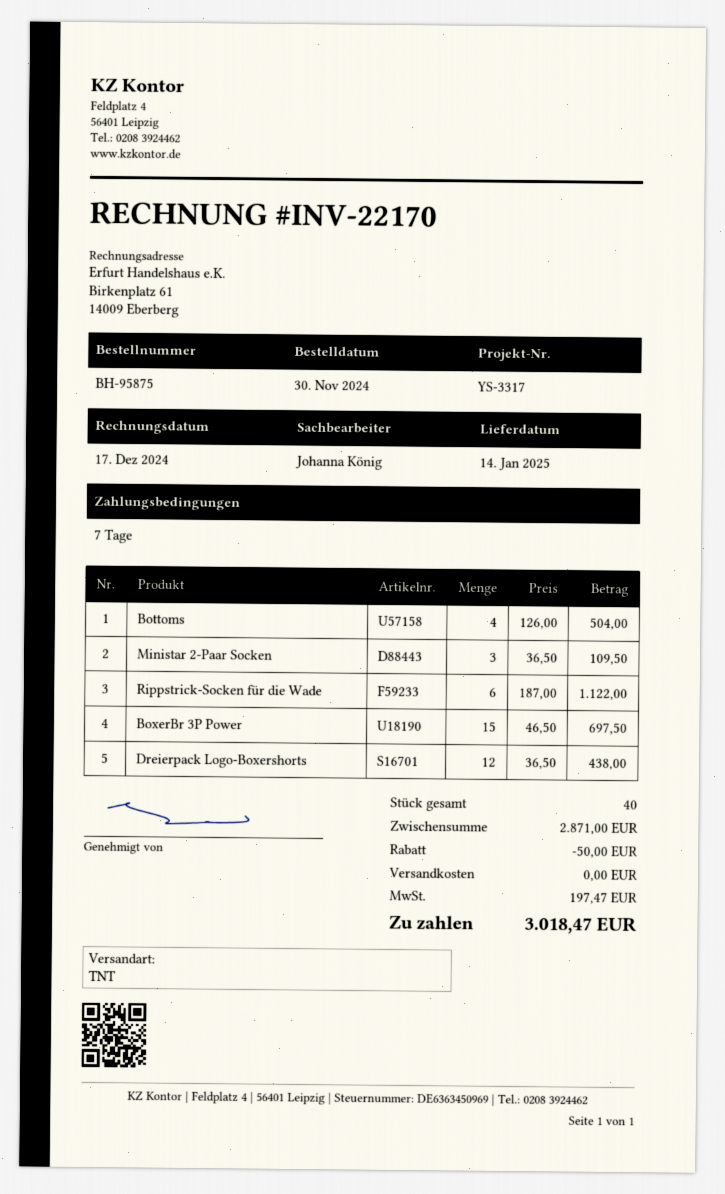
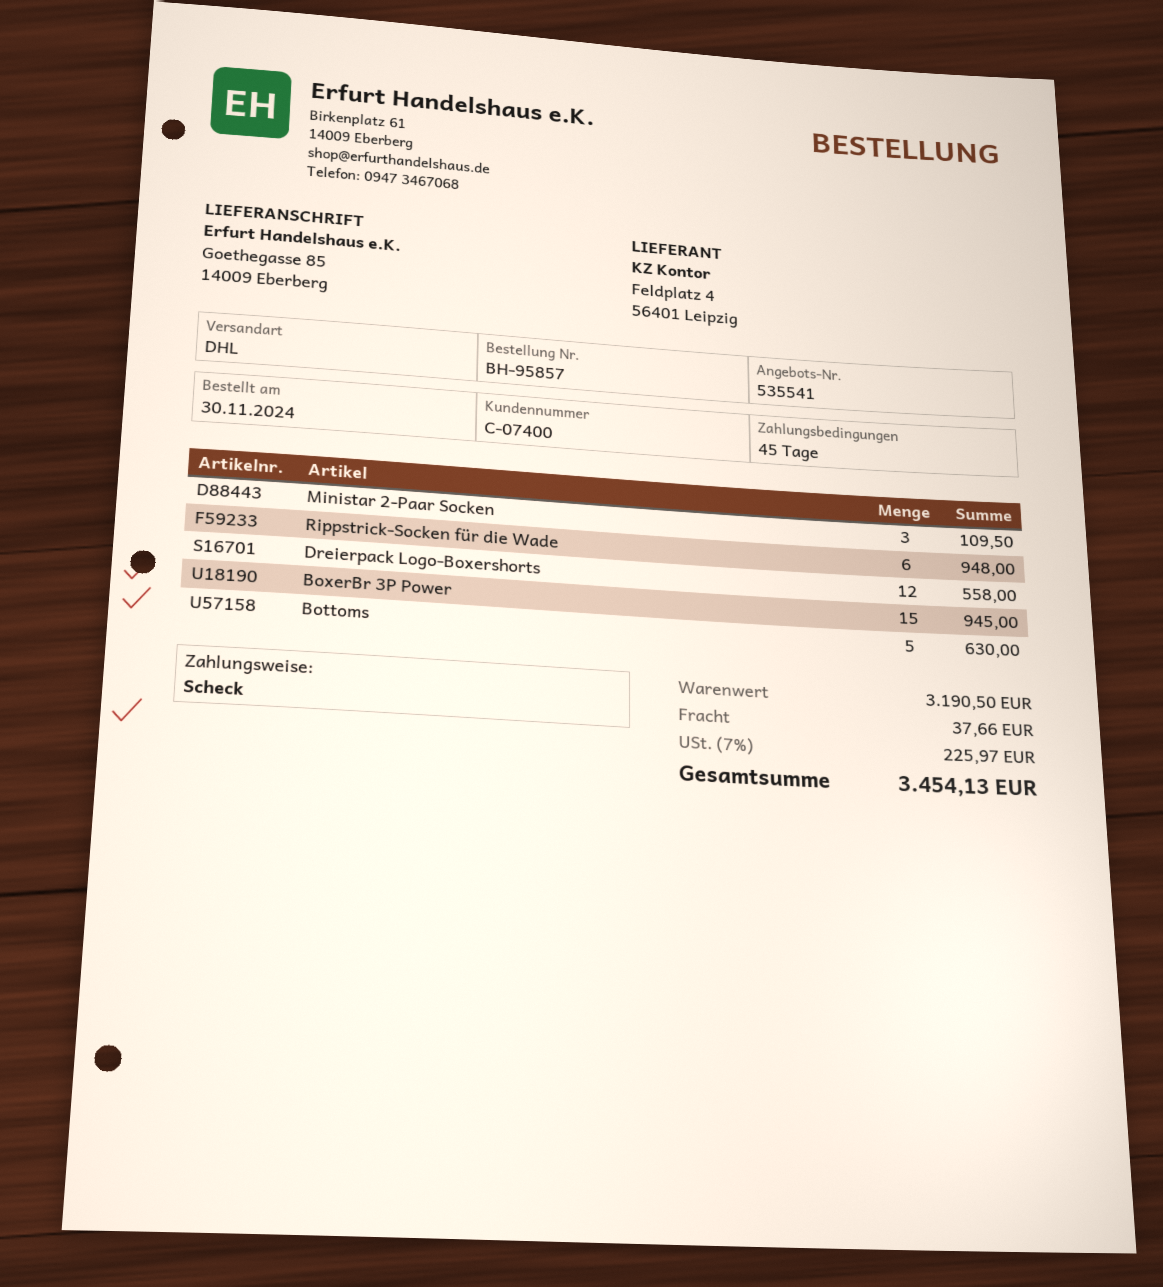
order number: BH-95875 -> BH-95857
payment terms: 7 days -> 45 days
shipping method: TNT -> DHL
Bottoms: 4 for 504.00 -> 5 for 630.00
Rippstrick-Socken für die Wade: 6 for 1122.00 -> 6 for 948.00
BoxerBr 3P Power: 15 for 697.50 -> 15 for 945.00
Dreierpack Logo-Boxershorts: 12 for 438.00 -> 12 for 558.00
subtotal: 2871.00 -> 3190.50
discount: 50.00 -> none
shipping: 0.00 -> 37.66
tax: 197.47 -> 225.97
total: 3018.47 -> 3454.13

